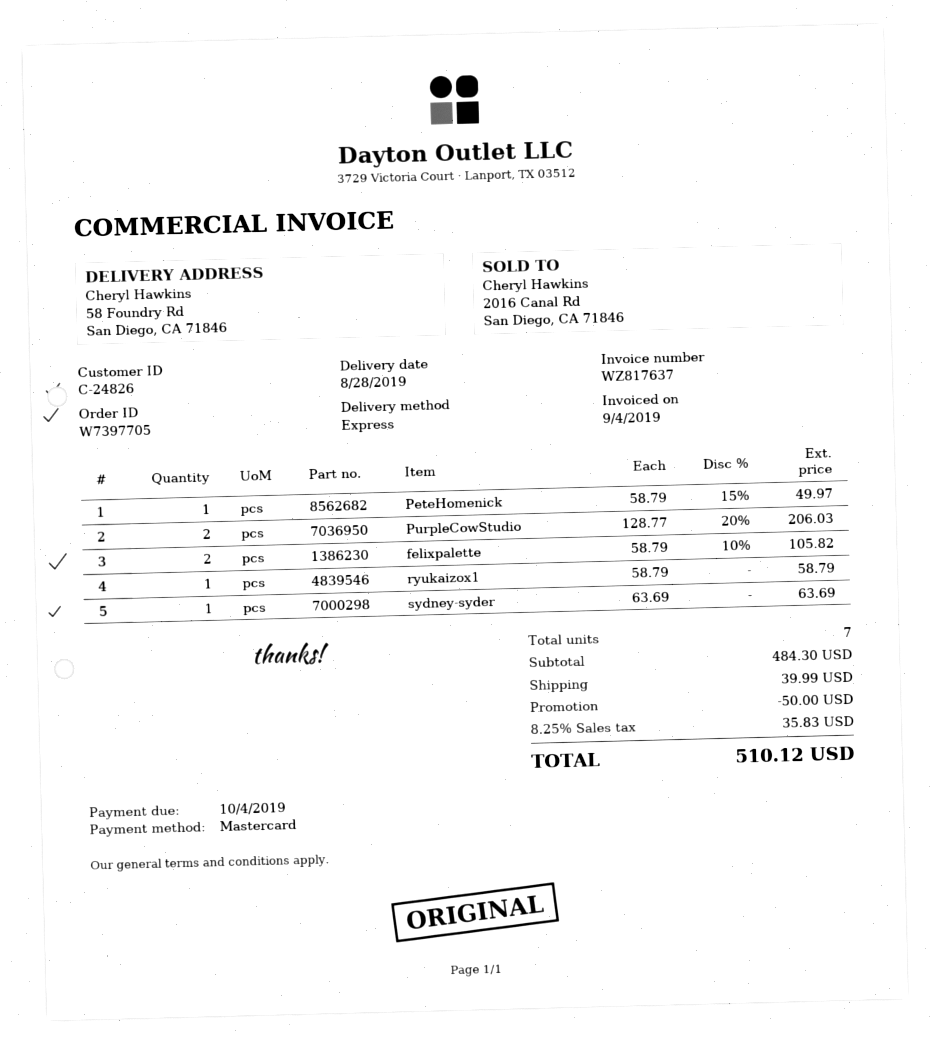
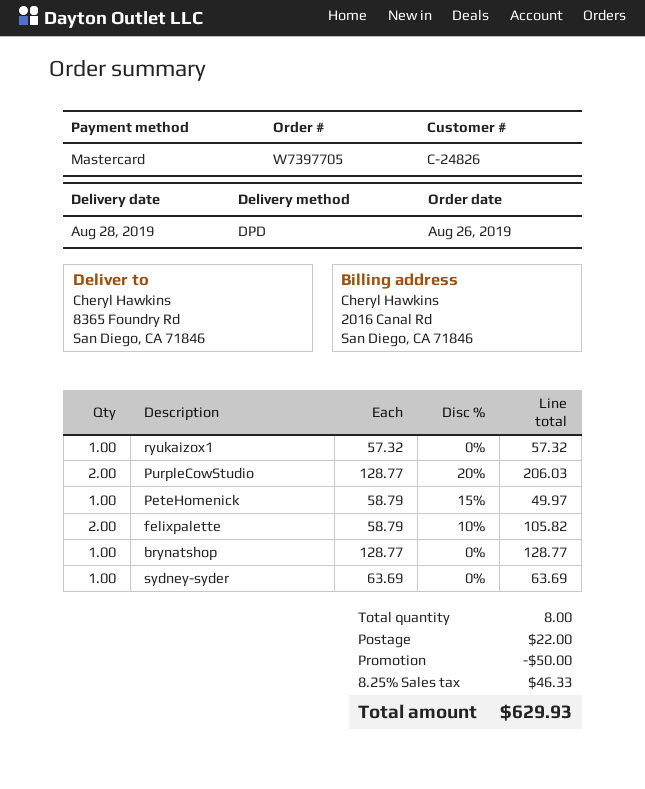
shipping method: express -> DPD
ship to: 58 Foundry Rd, San Diego, CA 71846 -> 8365 Foundry Rd, San Diego, CA 71846
ryukaizox1: 1 x 58.79 = 58.79 -> 1 x 57.32 = 57.32
brynatshop: none -> 1 x 128.77 = 128.77
total quantity: 7 -> 8
shipping: 39.99 -> 22.00
tax: 8.25% = 35.83 -> 8.25% = 46.33
total: 510.12 -> 629.93

